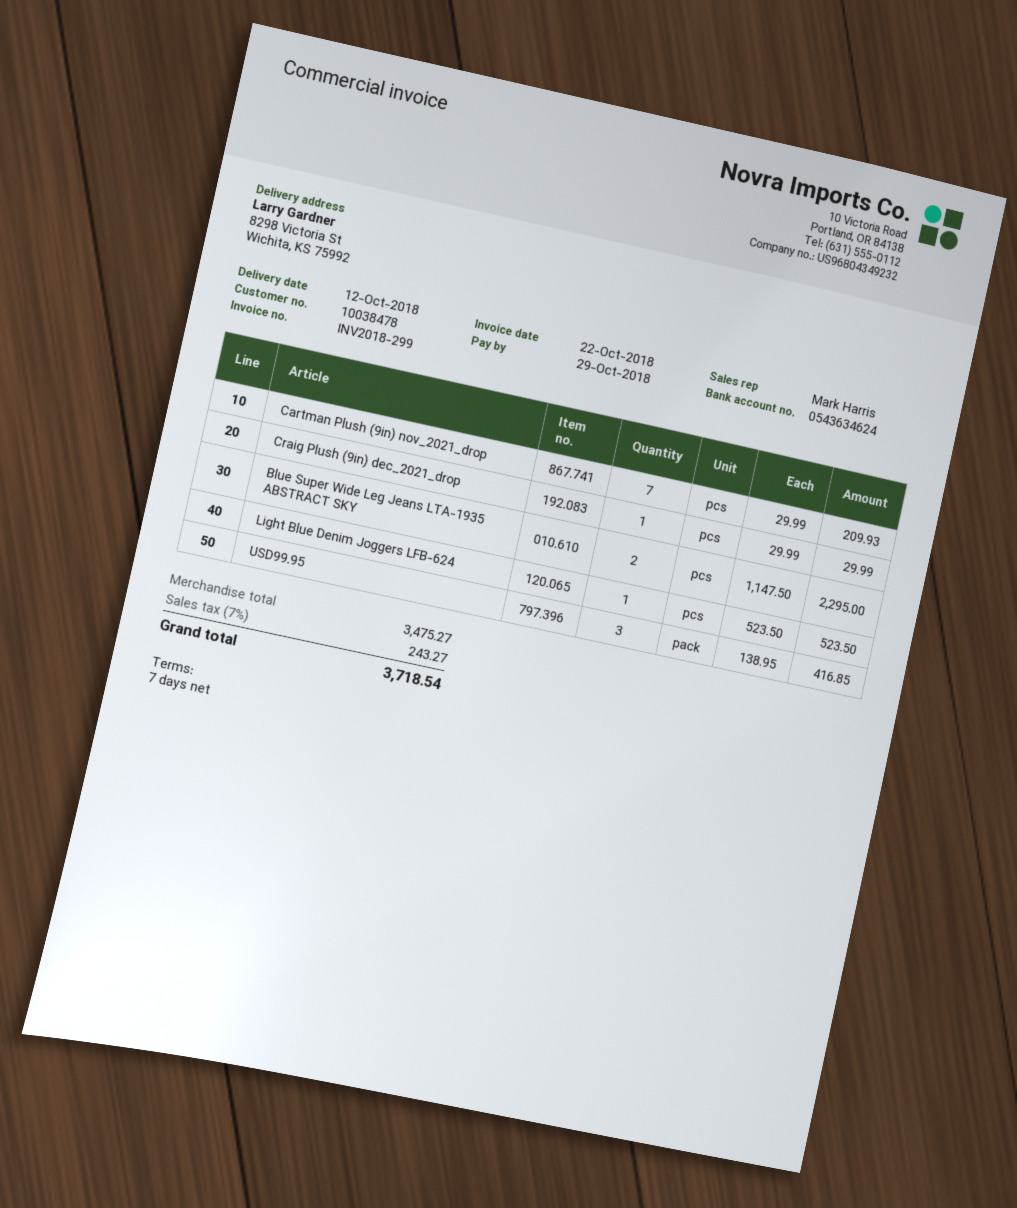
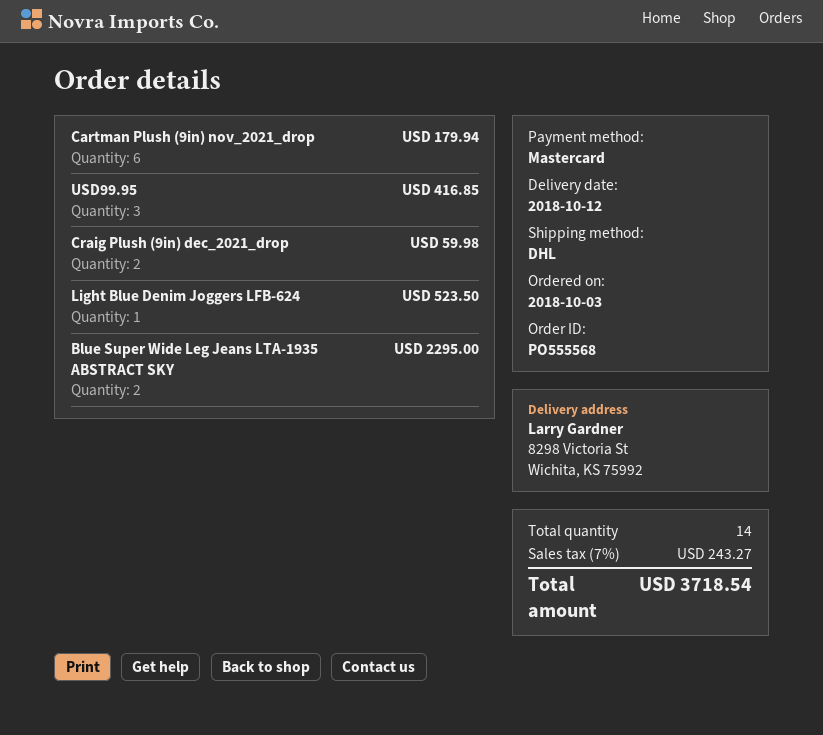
Cartman Plush (9in) nov_2021_drop: 7 for 209.93 -> 6 for 179.94
Craig Plush (9in) dec_2021_drop: 1 for 29.99 -> 2 for 59.98

